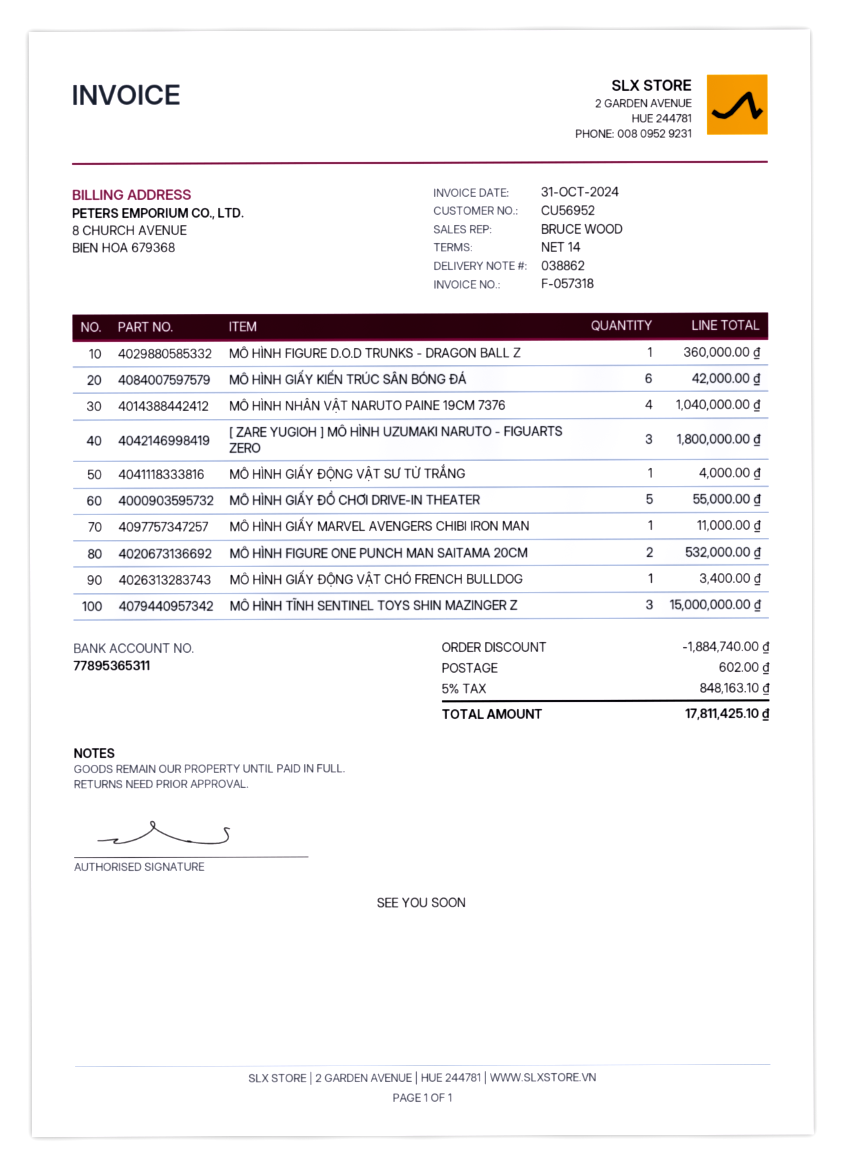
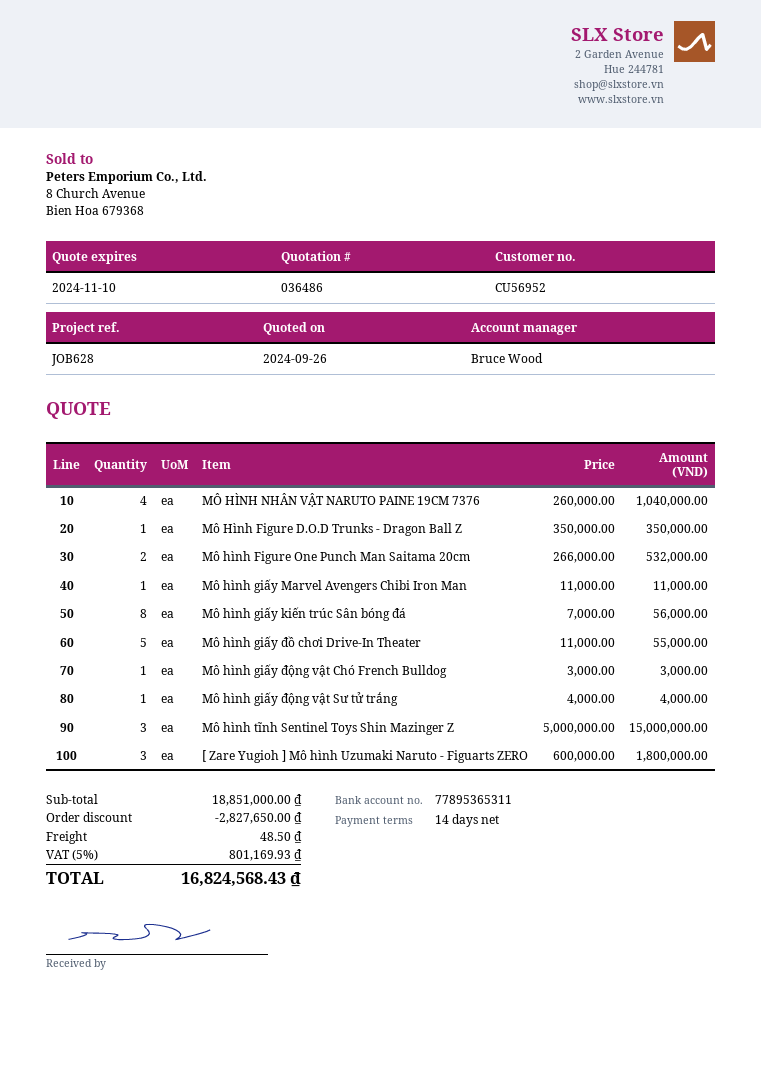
MÔ HÌNH FIGURE D.O.D TRUNKS - DRAGON BALL Z: 1 for 360000.00 -> 1 for 350000.00
MÔ HÌNH GIẤY KIẾN TRÚC SÂN BÓNG ĐÁ: 6 for 42000.00 -> 8 for 56000.00
MÔ HÌNH GIẤY ĐỘNG VẬT CHÓ FRENCH BULLDOG: 1 for 3400.00 -> 1 for 3000.00
discount: 1884740.00 -> 2827650.00
shipping: 602.00 -> 48.50
tax: 5% = 848163.10 -> 5% = 801169.93
total: 17811425.10 -> 16824568.43

